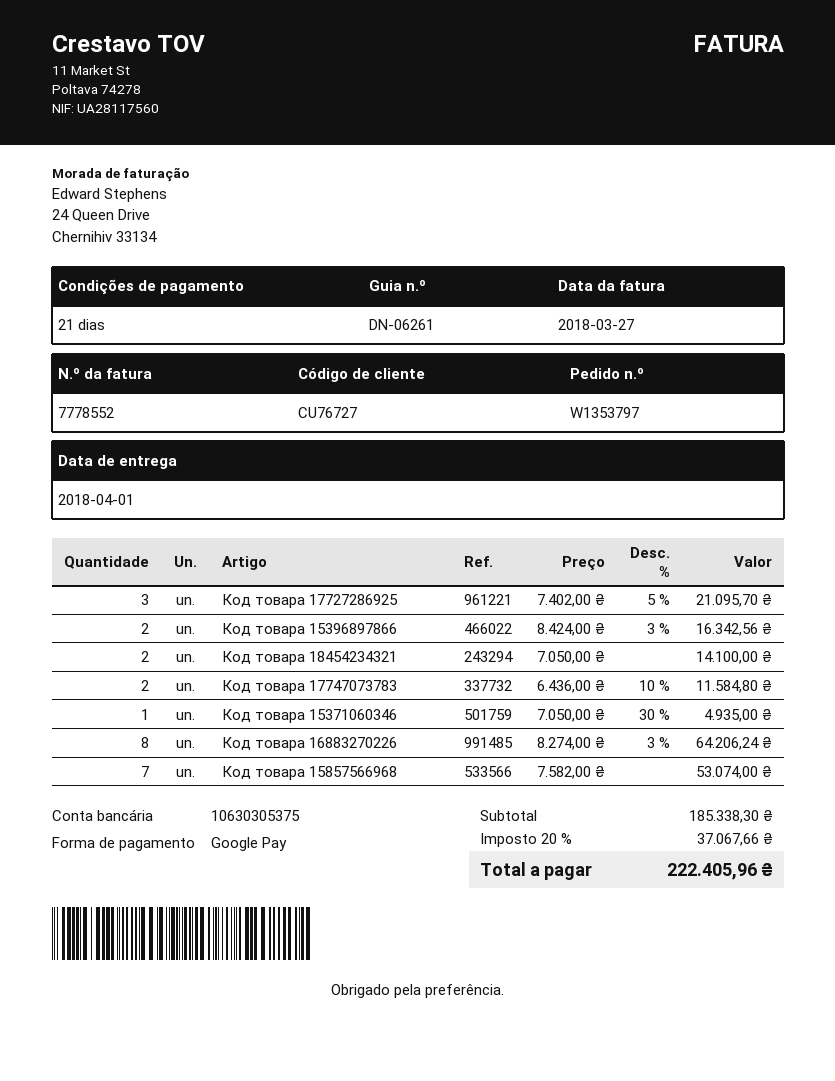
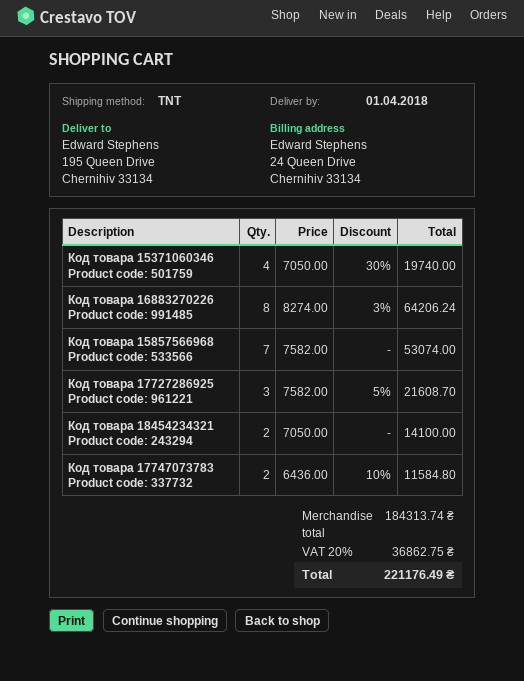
Код товара 17727286925: 3 x 7402.00 - 5% = 21095.70 -> 3 x 7582.00 - 5% = 21608.70
Код товара 15396897866: 2 x 8424.00 - 3% = 16342.56 -> none
Код товара 15371060346: 1 x 7050.00 - 30% = 4935.00 -> 4 x 7050.00 - 30% = 19740.00
subtotal: 185338.30 -> 184313.74
tax: 20% = 37067.66 -> 20% = 36862.75
total: 222405.96 -> 221176.49

